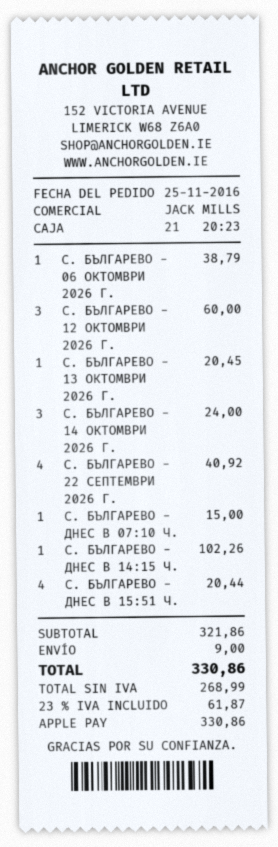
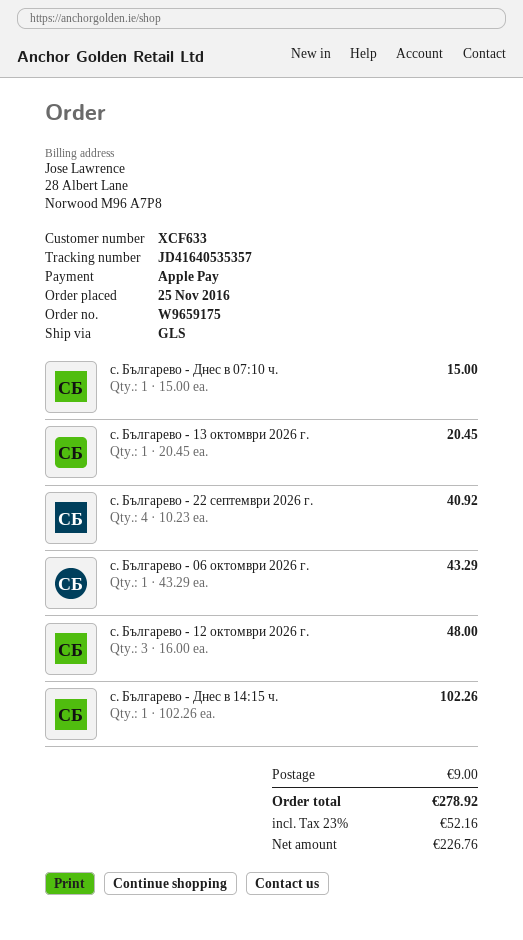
С. БЪЛГАРЕВО - 06 ОКТОМВРИ 2026 Г.: 1 for 38.79 -> 1 for 43.29
С. БЪЛГАРЕВО - 12 ОКТОМВРИ 2026 Г.: 3 for 60.00 -> 3 for 48.00
С. БЪЛГАРЕВО - 14 ОКТОМВРИ 2026 Г.: 3 for 24.00 -> none
С. БЪЛГАРЕВО - ДНЕС В 15:51 Ч.: 4 for 20.44 -> none
net: 268.99 -> 226.76
tax: 23% = 61.87 -> 23% = 52.16
total: 330.86 -> 278.92

